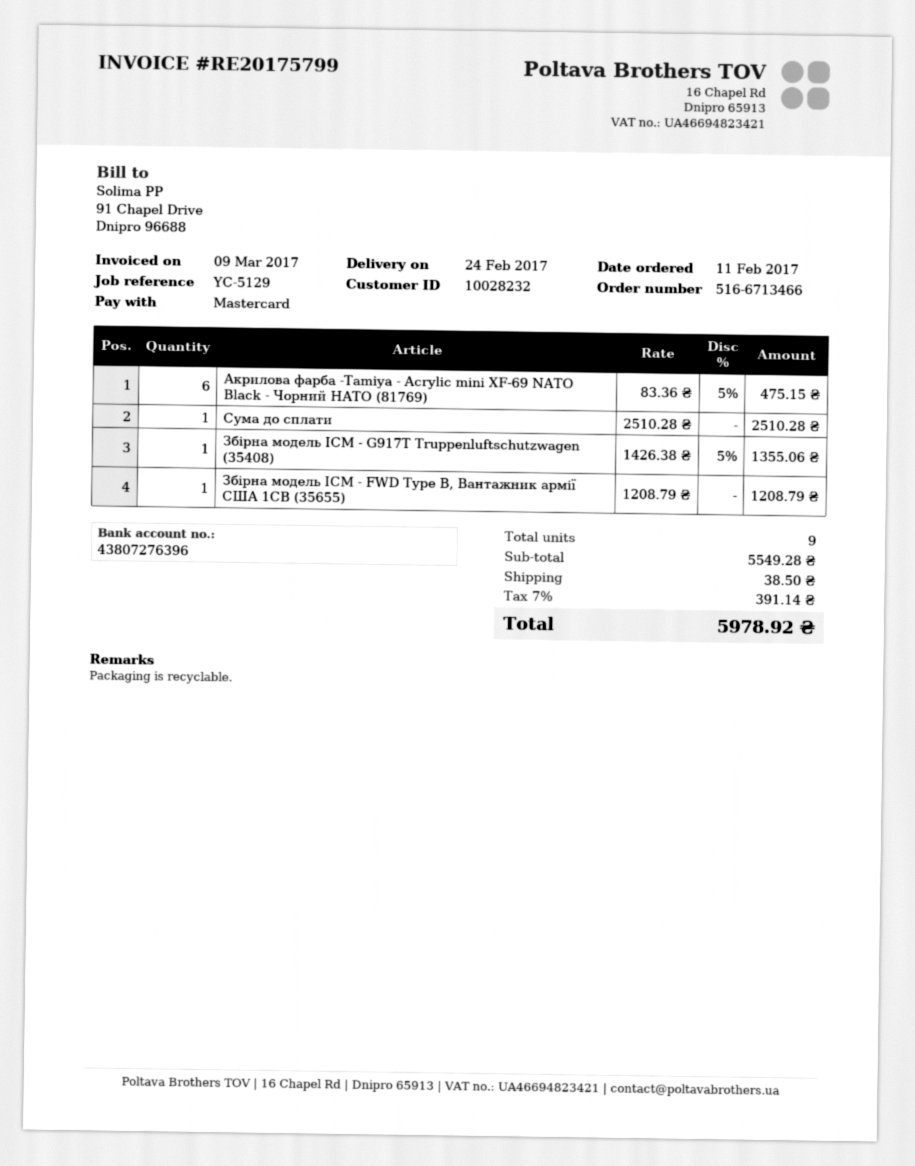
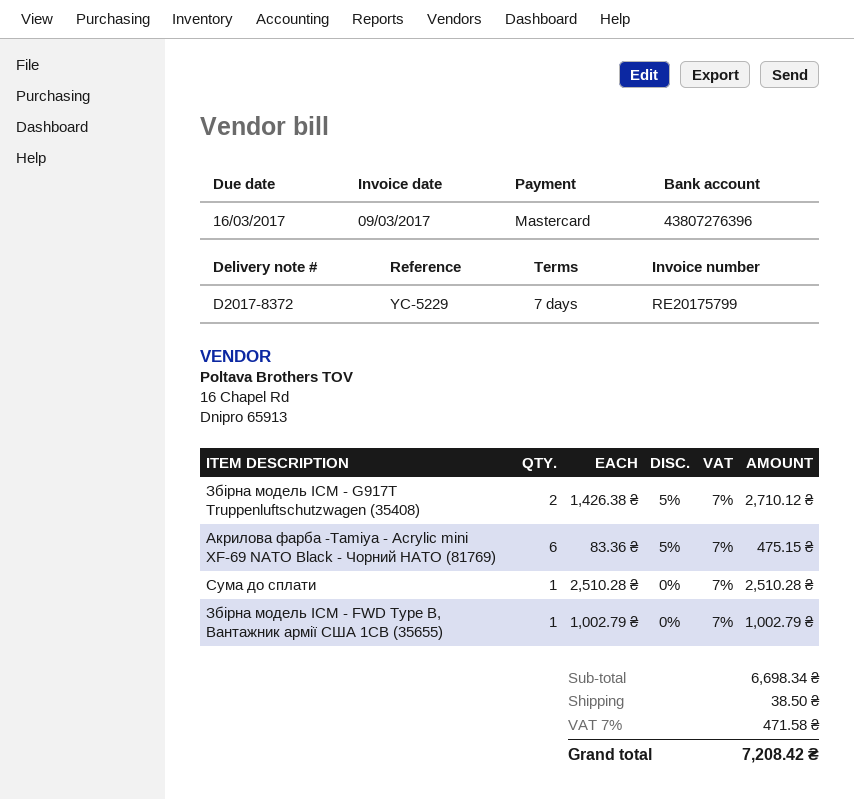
reference: YC-5129 -> YC-5229
Збірна модель ICM - G917T Truppenluftschutzwagen (35408): 1 x 1426.38 - 5% = 1355.06 -> 2 x 1426.38 - 5% = 2710.12
Збірна модель ICM - FWD Type B, Вантажник армії США 1СВ (35655): 1 x 1208.79 = 1208.79 -> 1 x 1002.79 = 1002.79
subtotal: 5549.28 -> 6698.34
tax: 7% = 391.14 -> 7% = 471.58
total: 5978.92 -> 7208.42

